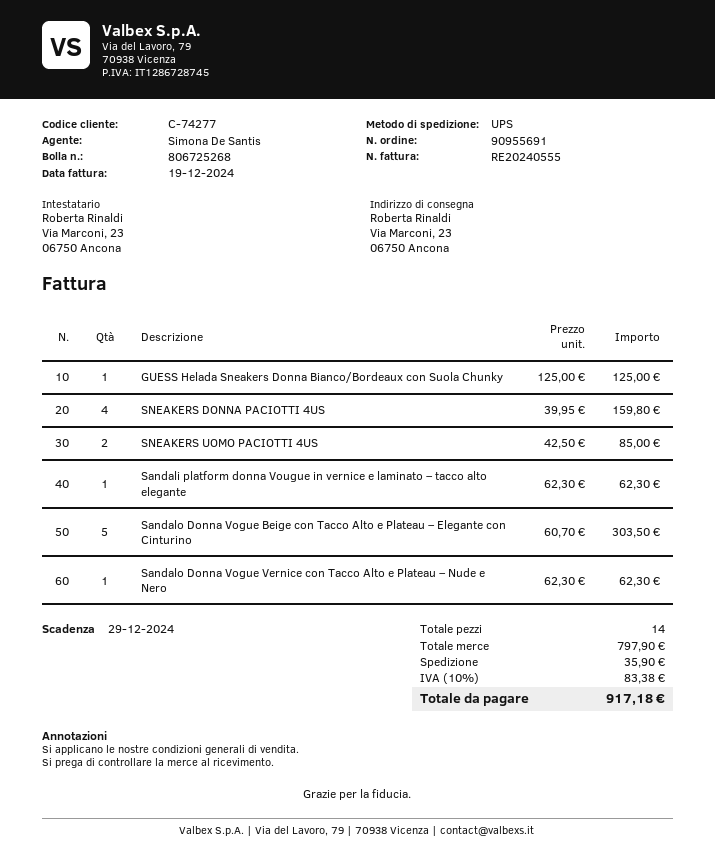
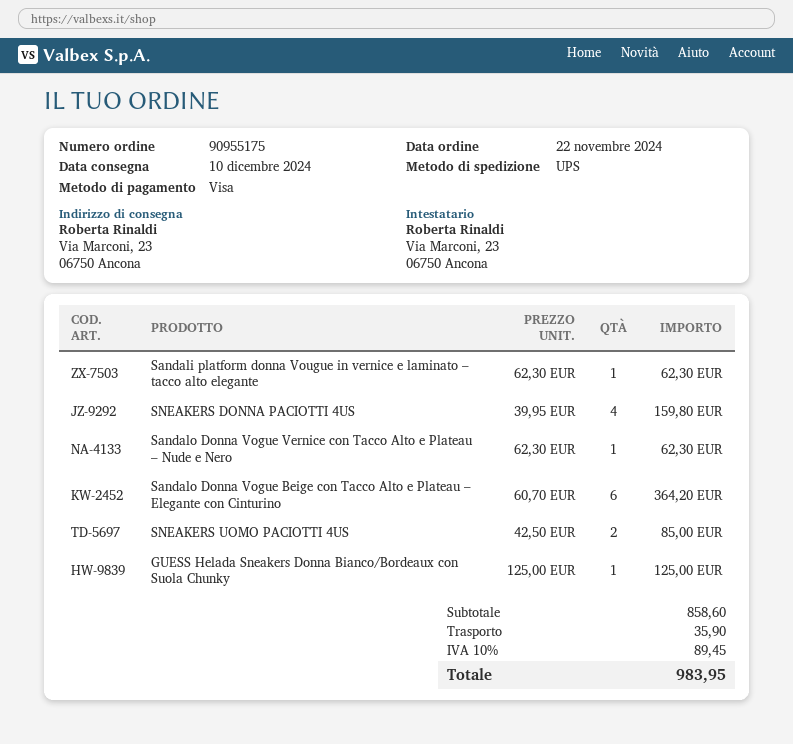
order number: 90955691 -> 90955175
Sandalo Donna Vogue Beige con Tacco Alto e Plateau – Elegante con Cinturino: 5 x 60.70 = 303.50 -> 6 x 60.70 = 364.20
subtotal: 797.90 -> 858.60
tax: 10% = 83.38 -> 10% = 89.45
total: 917.18 -> 983.95

